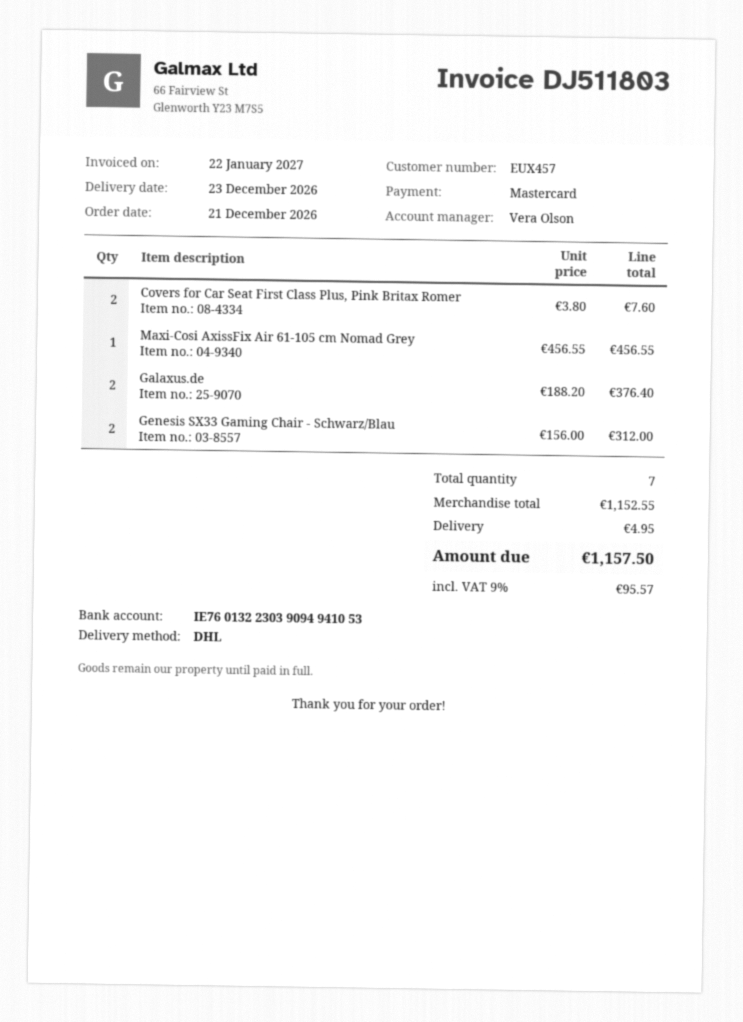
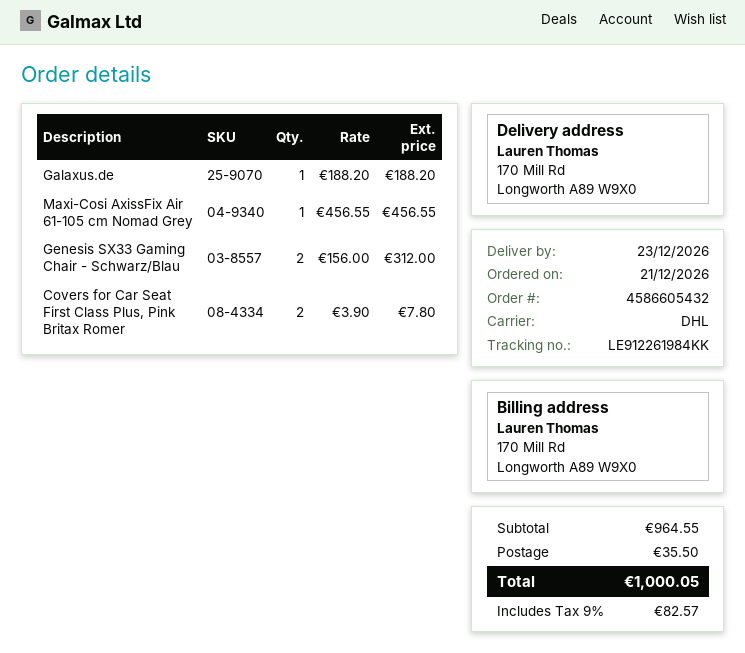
Covers for Car Seat First Class Plus, Pink Britax Romer: 2 x 3.80 = 7.60 -> 2 x 3.90 = 7.80
Galaxus.de: 2 x 188.20 = 376.40 -> 1 x 188.20 = 188.20
subtotal: 1152.55 -> 964.55
shipping: 4.95 -> 35.50
tax: 9% = 95.57 -> 9% = 82.57
total: 1157.50 -> 1000.05

